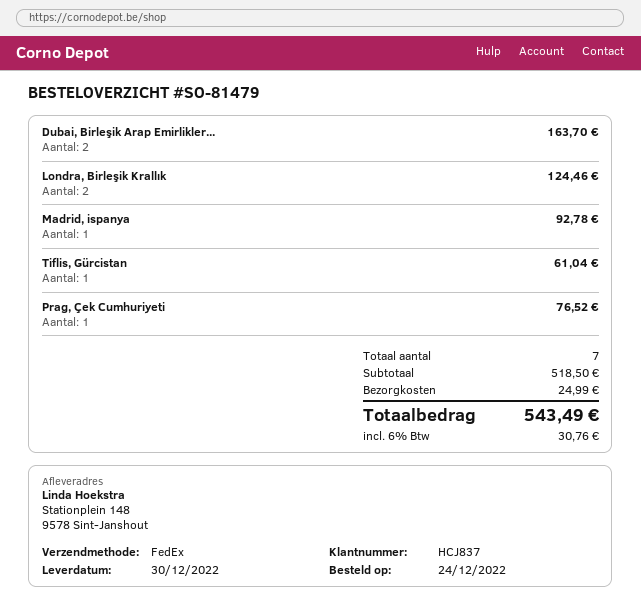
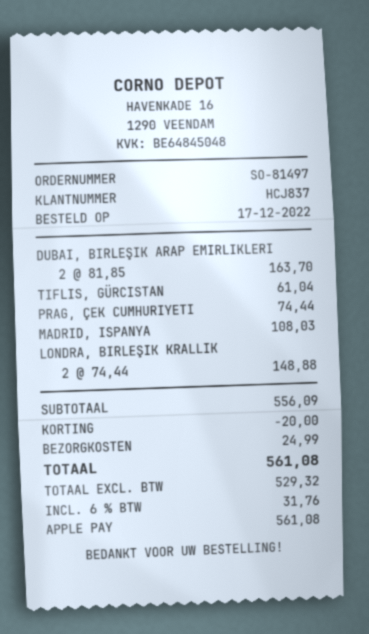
order number: SO-81479 -> SO-81497
order date: 2022-12-24 -> 2022-12-17
Londra, Birleşik Krallık: 2 for 124.46 -> 2 for 148.88
Madrid, ispanya: 1 for 92.78 -> 1 for 108.03
Prag, Çek Cumhuriyeti: 1 for 76.52 -> 1 for 74.44
subtotal: 518.50 -> 556.09
discount: none -> 20.00
tax: 6% = 30.76 -> 6% = 31.76
total: 543.49 -> 561.08

